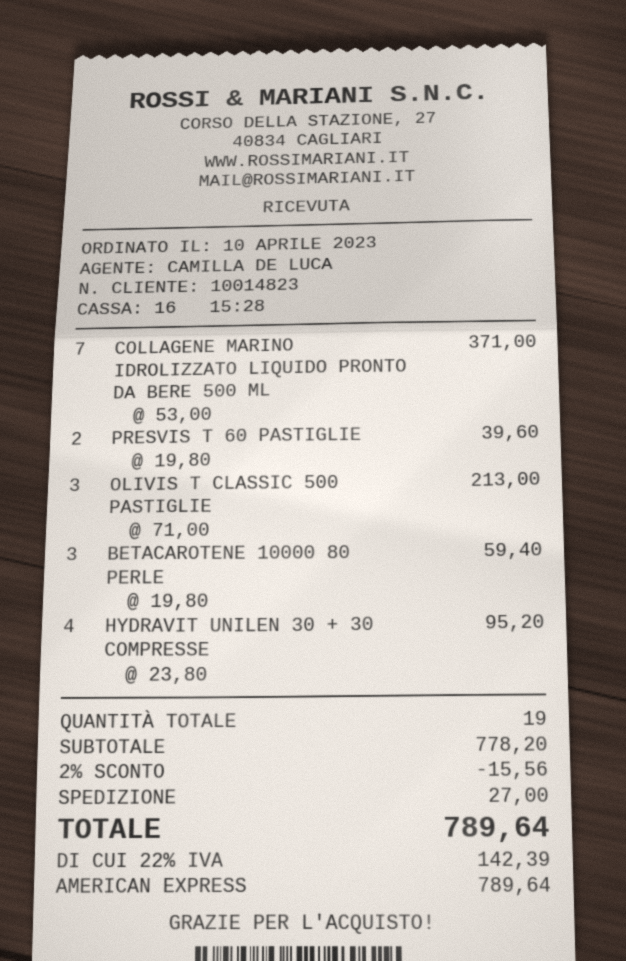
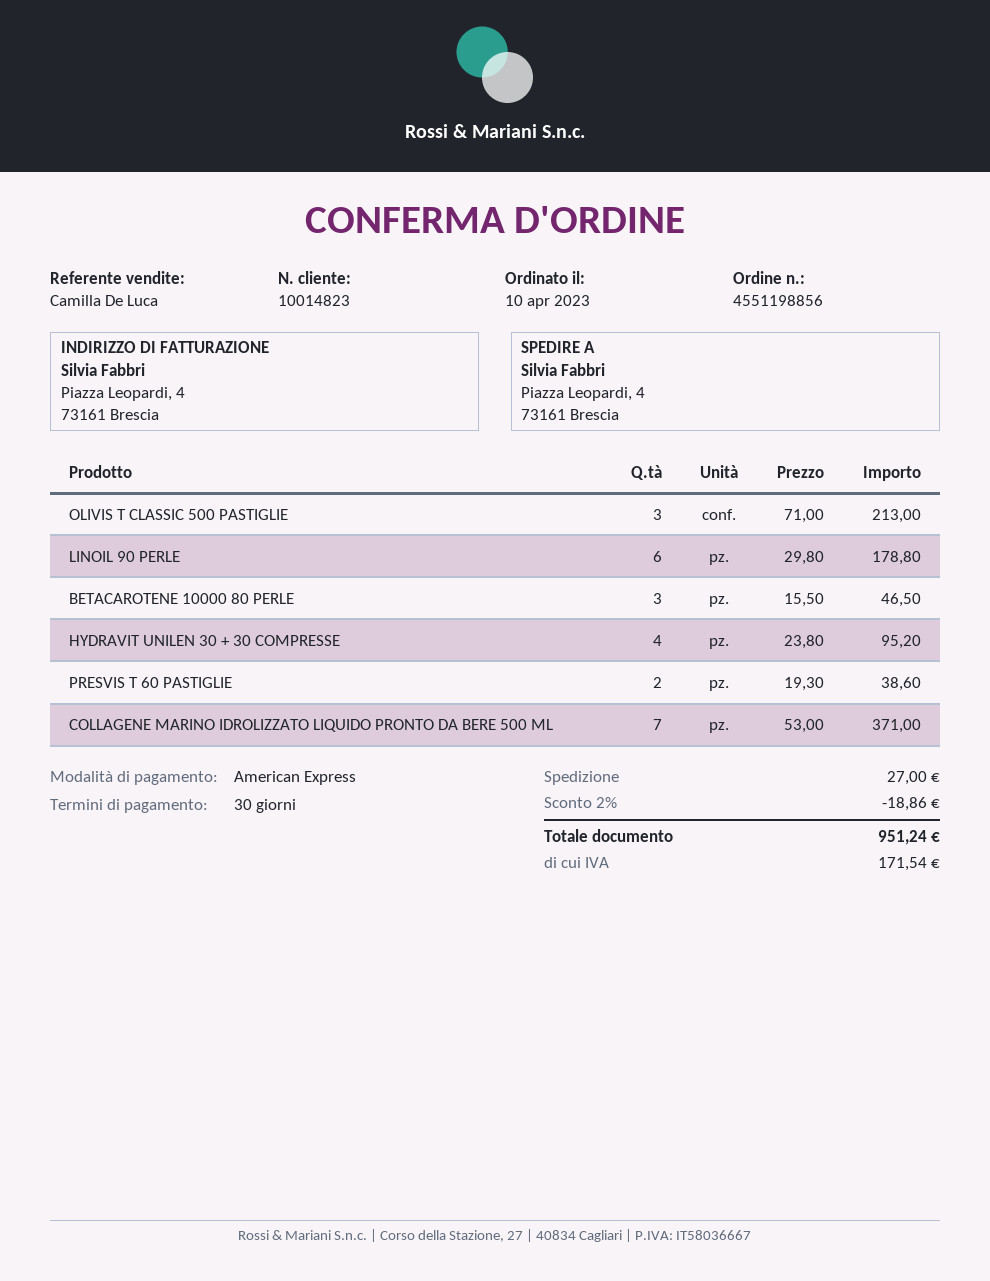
PRESVIS T 60 PASTIGLIE: 2 x 19.80 = 39.60 -> 2 x 19.30 = 38.60
BETACAROTENE 10000 80 PERLE: 3 x 19.80 = 59.40 -> 3 x 15.50 = 46.50
LINOIL 90 PERLE: none -> 6 x 29.80 = 178.80
discount: 2% = 15.56 -> 2% = 18.86
tax: 142.39 -> 171.54
total: 789.64 -> 951.24

